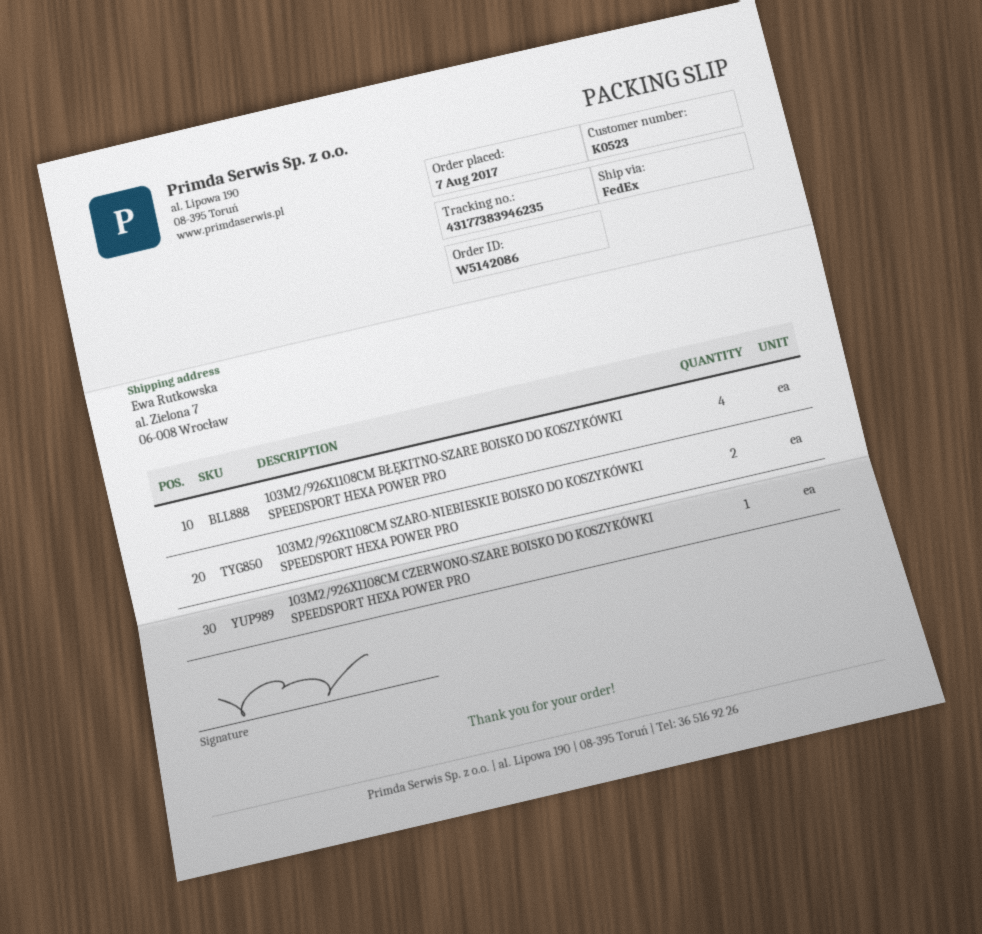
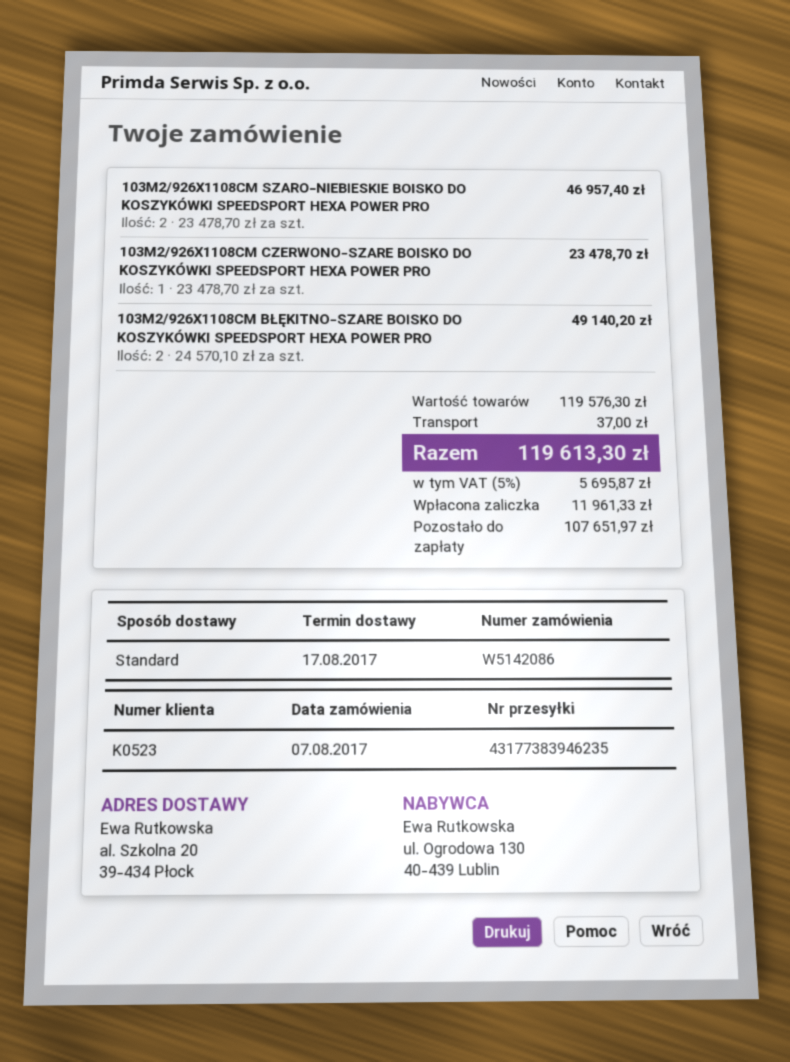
shipping method: FedEx -> standard
ship to: al. Zielona 7, 06-008 Wrocław -> al. Szkolna 20, 39-434 Płock
103M2/926X1108CM BŁĘKITNO-SZARE BOISKO DO KOSZYKÓWKI SPEEDSPORT HEXA POWER PRO: 4 -> 2

